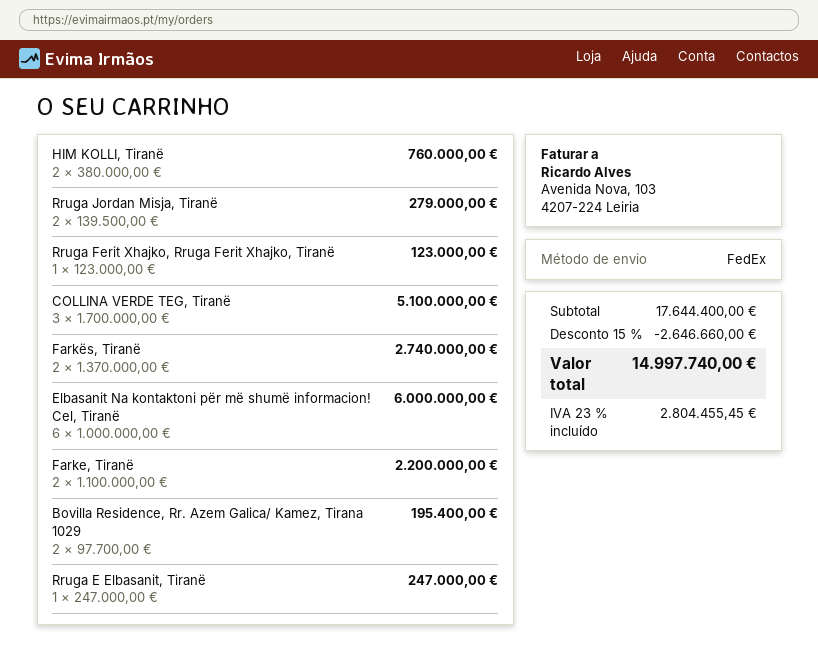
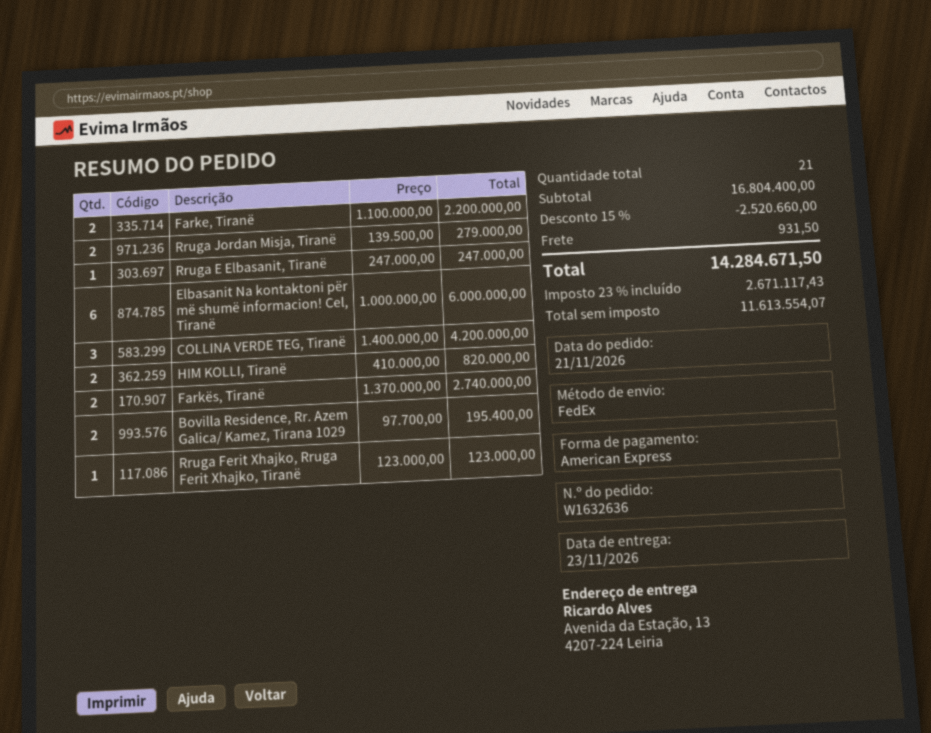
HIM KOLLI, Tiranë: 2 x 380000.00 = 760000.00 -> 2 x 410000.00 = 820000.00
COLLINA VERDE TEG, Tiranë: 3 x 1700000.00 = 5100000.00 -> 3 x 1400000.00 = 4200000.00
subtotal: 17644400.00 -> 16804400.00
discount: 15% = 2646660.00 -> 15% = 2520660.00
shipping: none -> 931.50
tax: 23% = 2804455.45 -> 23% = 2671117.43
total: 14997740.00 -> 14284671.50

